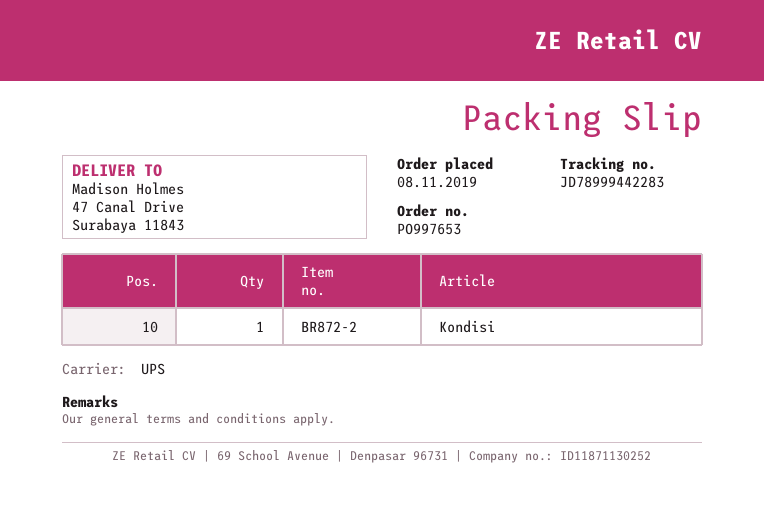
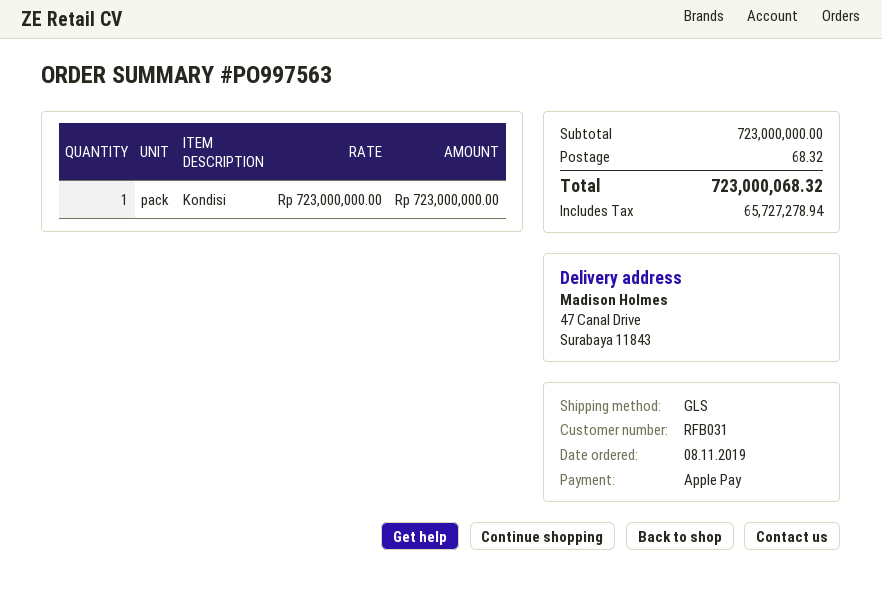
order number: PO997653 -> PO997563
shipping method: UPS -> GLS

